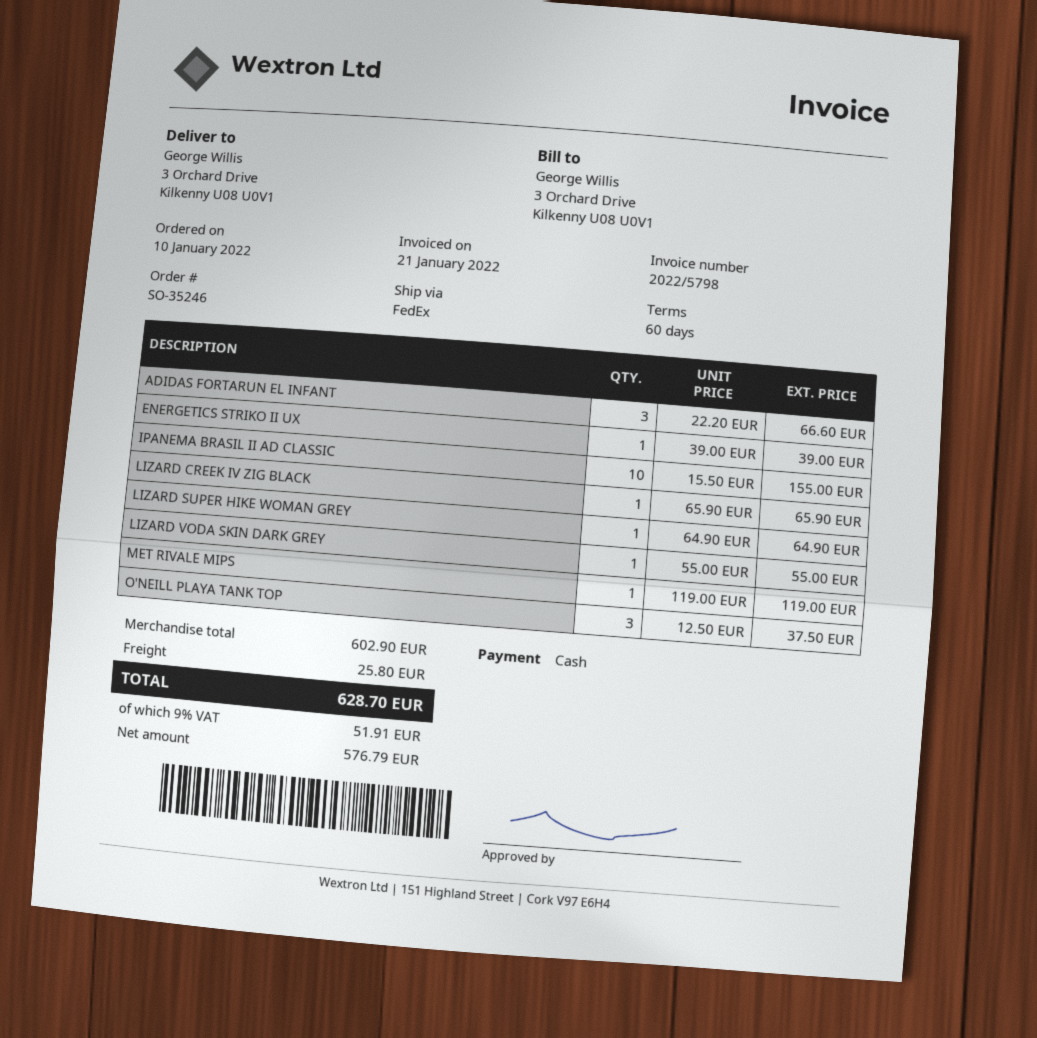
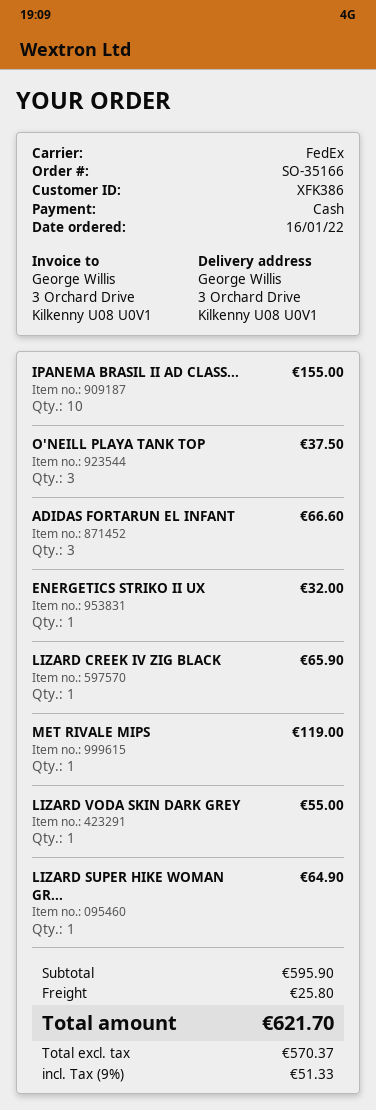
order number: SO-35246 -> SO-35166
order date: 2022-01-10 -> 2022-01-16
ENERGETICS STRIKO II UX: 1 for 39.00 -> 1 for 32.00
subtotal: 602.90 -> 595.90
net: 576.79 -> 570.37
tax: 9% = 51.91 -> 9% = 51.33
total: 628.70 -> 621.70

